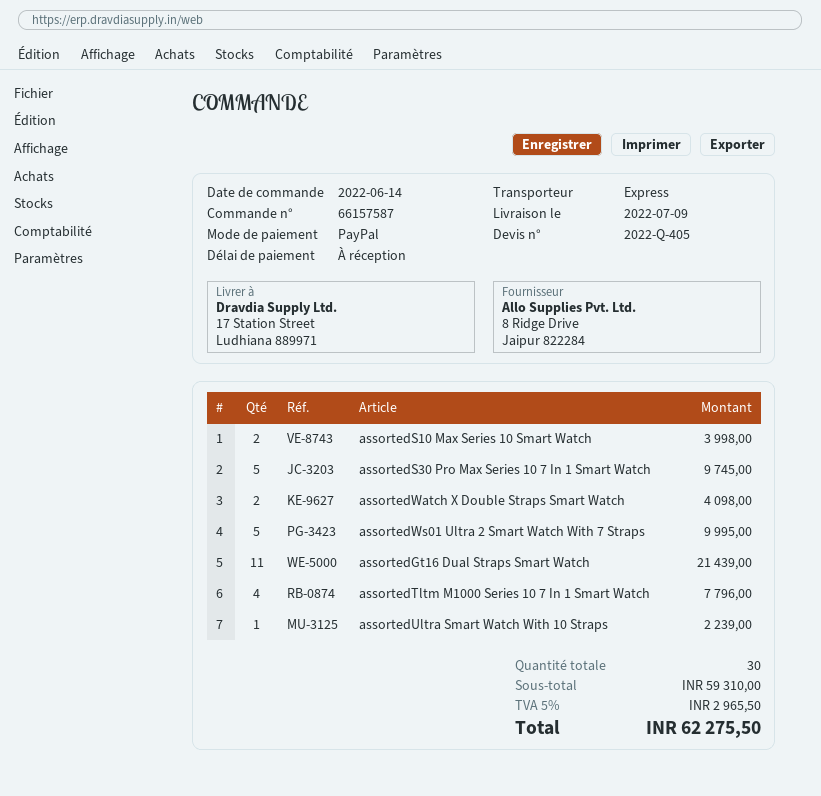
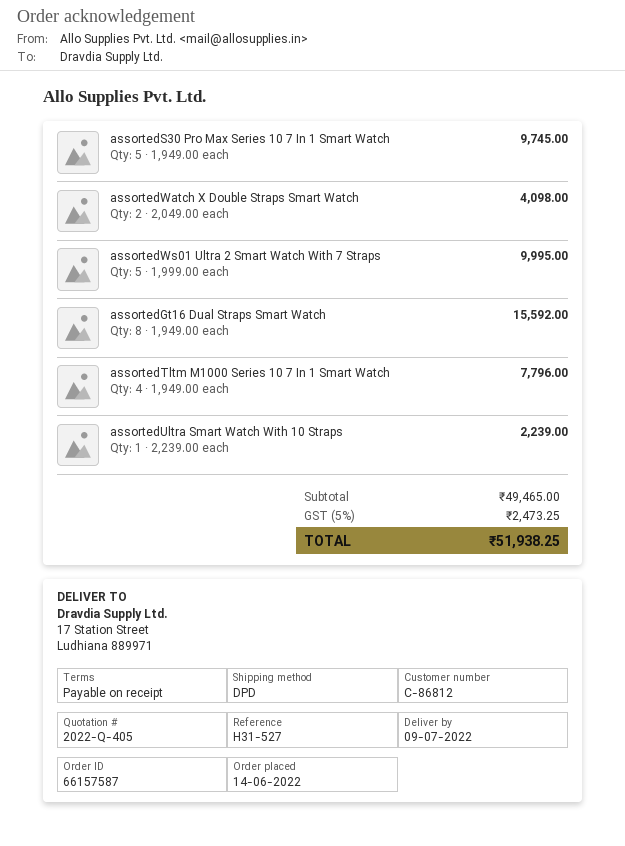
shipping method: express -> DPD
assortedS10 Max Series 10 Smart Watch: 2 for 3998.00 -> none
assortedGt16 Dual Straps Smart Watch: 11 for 21439.00 -> 8 for 15592.00
subtotal: 59310.00 -> 49465.00
tax: 5% = 2965.50 -> 5% = 2473.25
total: 62275.50 -> 51938.25

